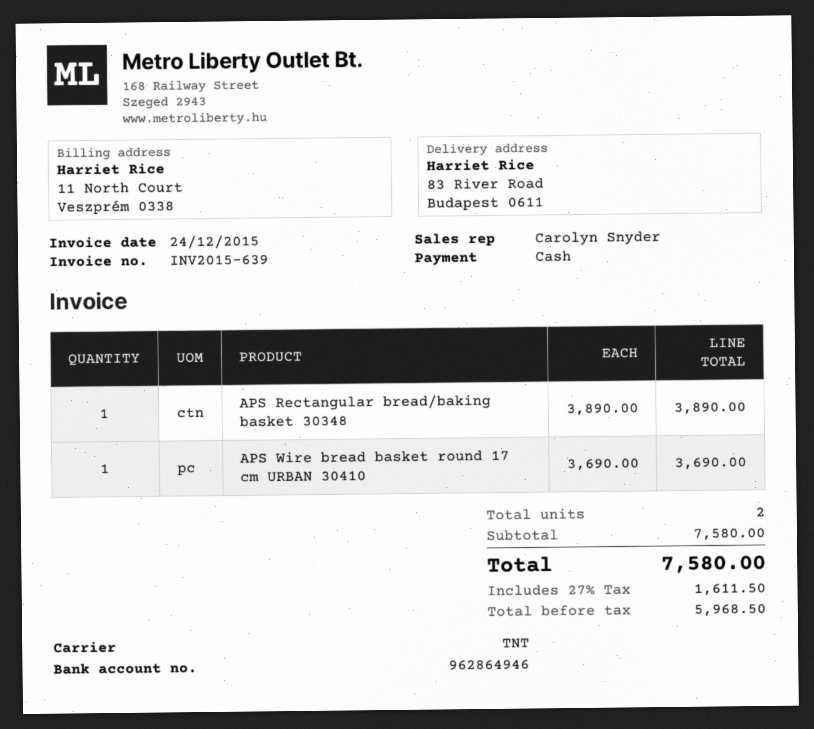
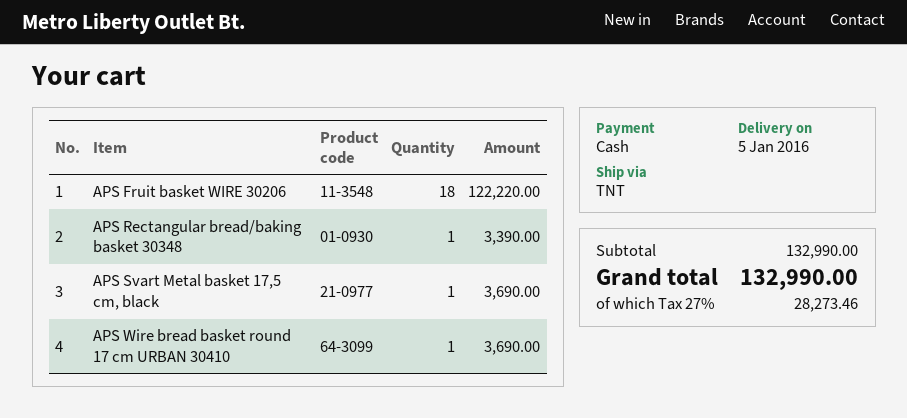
APS Rectangular bread/baking basket 30348: 1 for 3890.00 -> 1 for 3390.00
APS Fruit basket WIRE 30206: none -> 18 for 122220.00
APS Svart Metal basket 17,5 cm, black: none -> 1 for 3690.00
subtotal: 7580.00 -> 132990.00
tax: 27% = 1611.50 -> 27% = 28273.46
total: 7580.00 -> 132990.00

